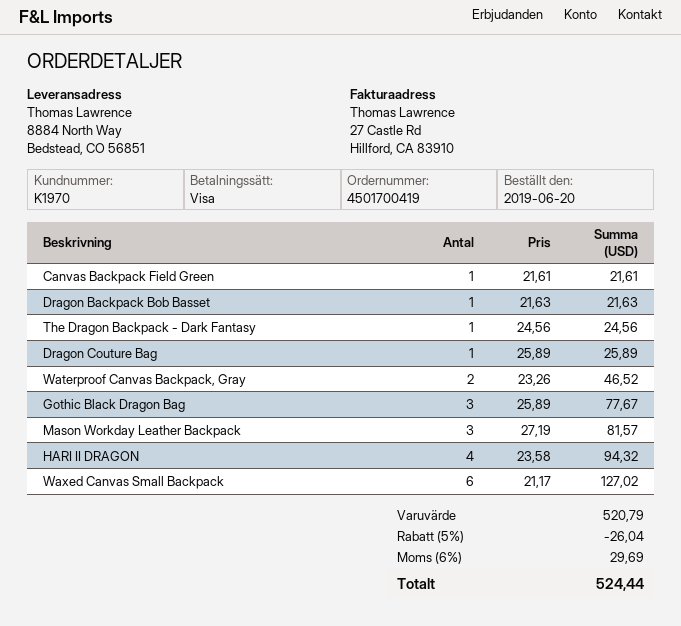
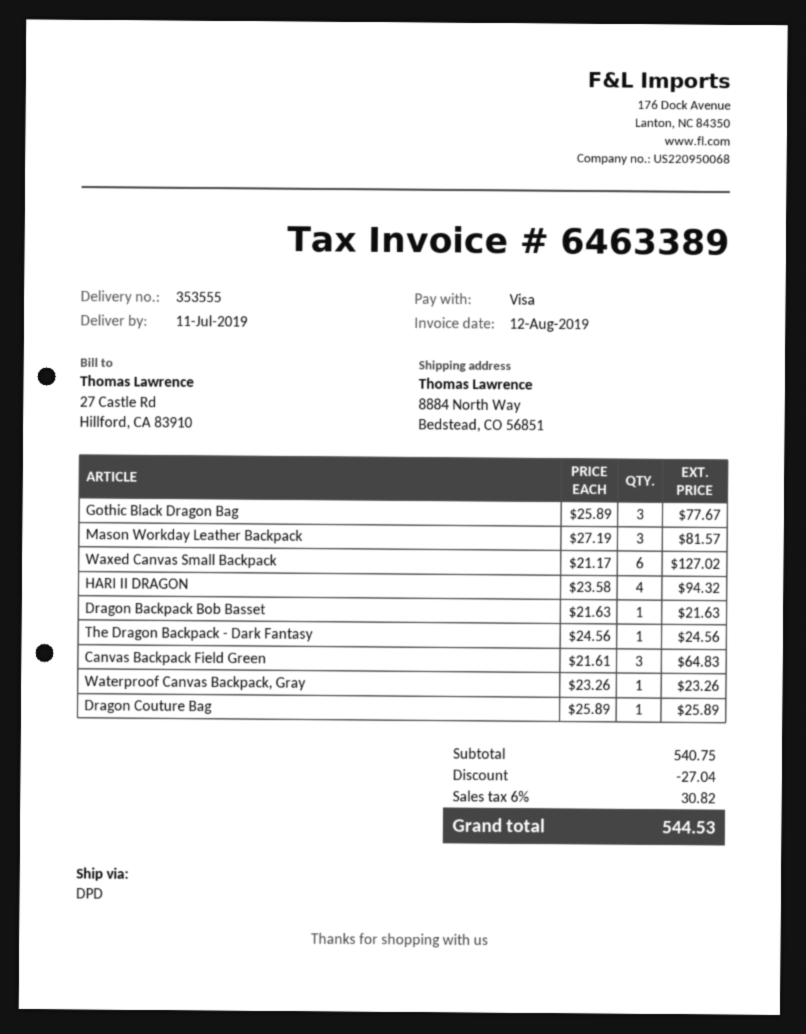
Canvas Backpack Field Green: 1 x 21.61 = 21.61 -> 3 x 21.61 = 64.83
Waterproof Canvas Backpack, Gray: 2 x 23.26 = 46.52 -> 1 x 23.26 = 23.26
subtotal: 520.79 -> 540.75
discount: 26.04 -> 27.04
tax: 6% = 29.69 -> 6% = 30.82
total: 524.44 -> 544.53

